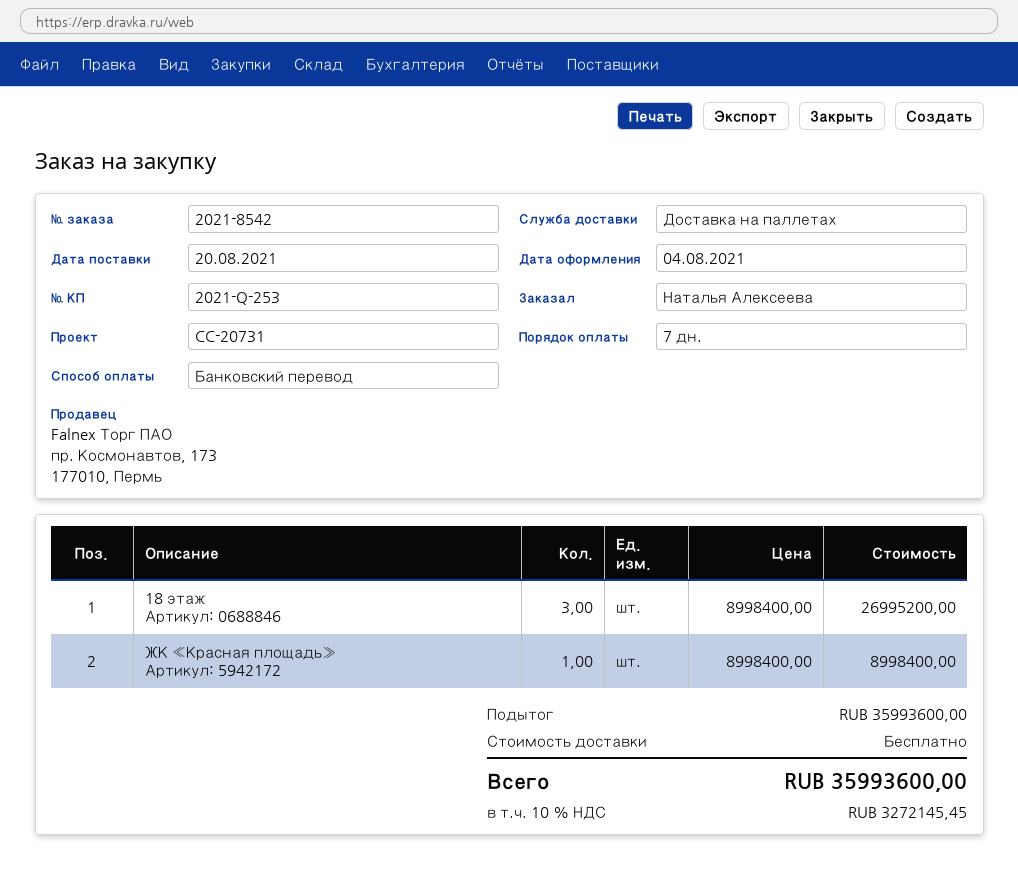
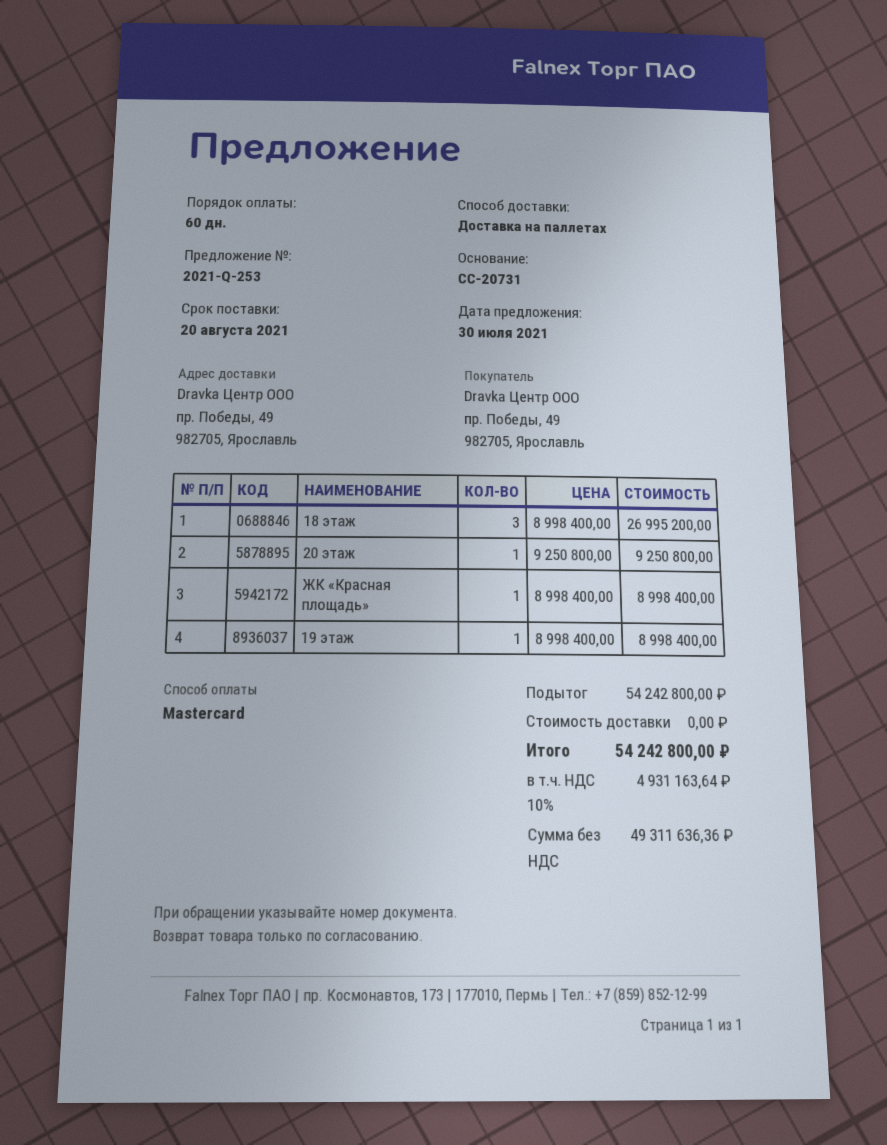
payment terms: 7 days -> 60 days
payment method: bank transfer -> Mastercard
20 этаж: none -> 1 x 9250800.00 = 9250800.00
19 этаж: none -> 1 x 8998400.00 = 8998400.00
subtotal: 35993600.00 -> 54242800.00
tax: 10% = 3272145.45 -> 10% = 4931163.64
total: 35993600.00 -> 54242800.00

